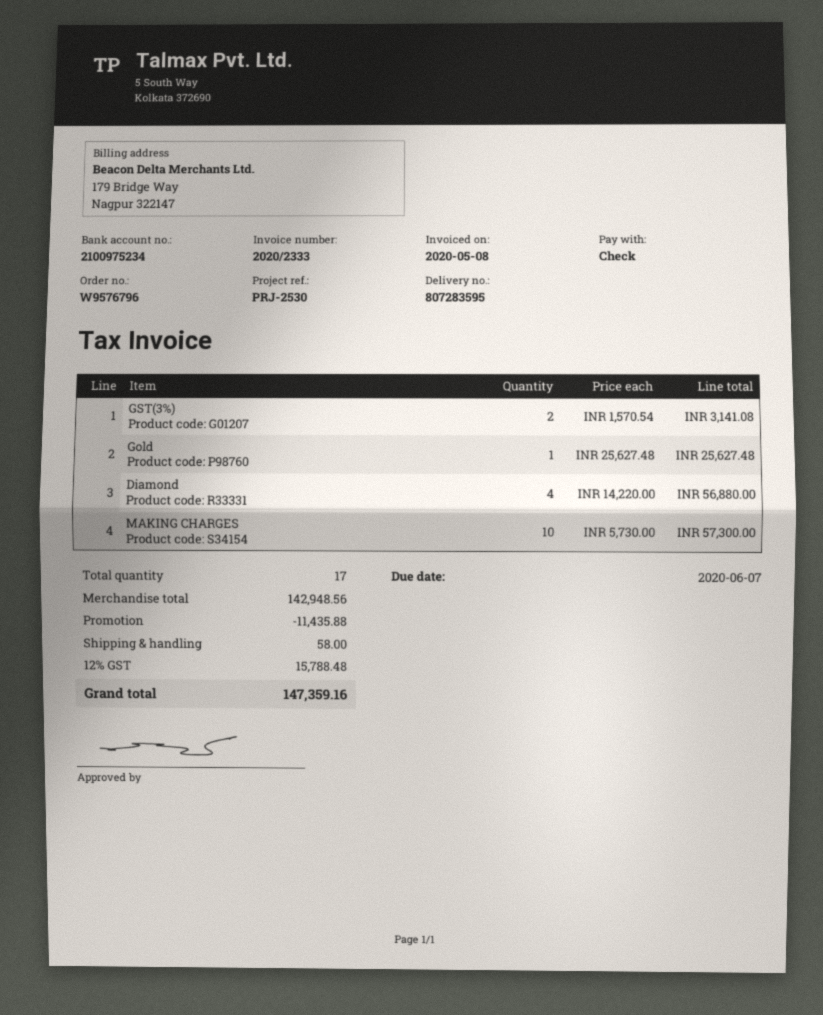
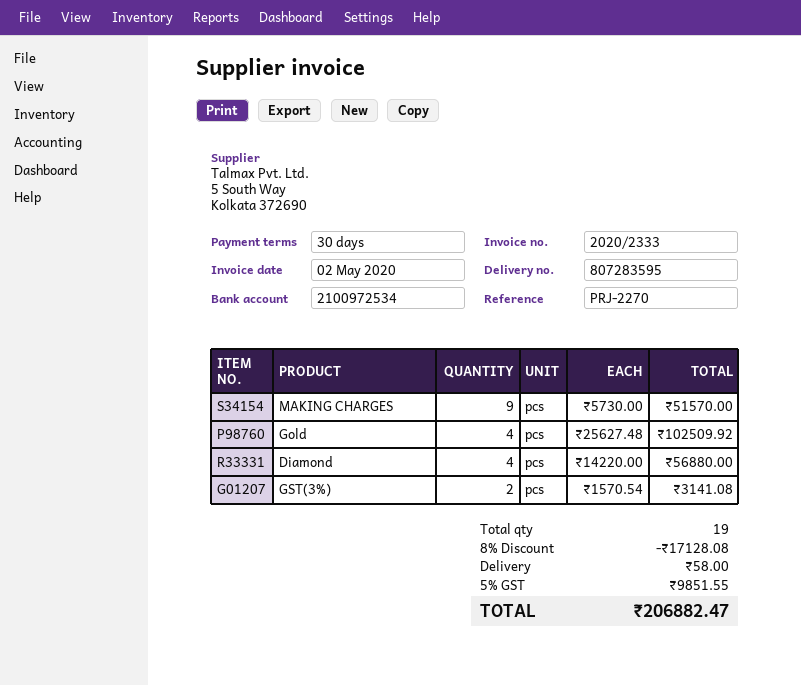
invoice date: 2020-05-08 -> 2020-05-02
reference: PRJ-2530 -> PRJ-2270
bank account: 2100975234 -> 2100972534
Gold: 1 x 25627.48 = 25627.48 -> 4 x 25627.48 = 102509.92
MAKING CHARGES: 10 x 5730.00 = 57300.00 -> 9 x 5730.00 = 51570.00
total quantity: 17 -> 19
discount: 11435.88 -> 17128.08
tax: 12% = 15788.48 -> 5% = 9851.55
total: 147359.16 -> 206882.47

